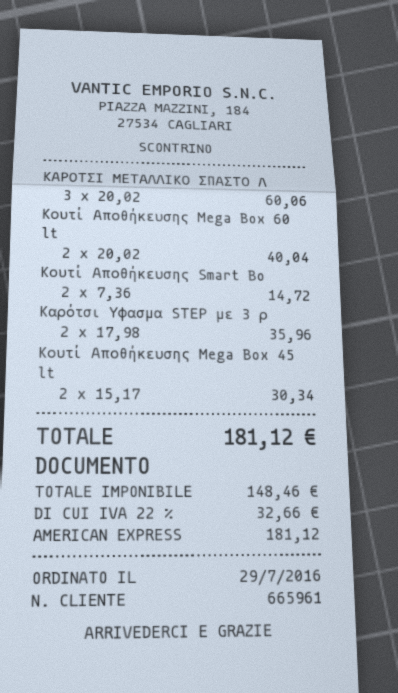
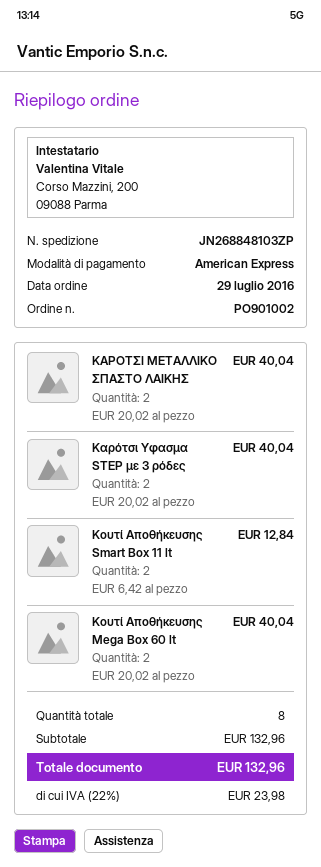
ΚΑΡΟΤΣΙ ΜΕΤΑΛΛΙΚΟ ΣΠΑΣΤΟ Λ: 3 x 20.02 = 60.06 -> 2 x 20.02 = 40.04
Κουτί Αποθήκευσης Smart Bo: 2 x 7.36 = 14.72 -> 2 x 6.42 = 12.84
Καρότσι Υφασμα STEP με 3 ρ: 2 x 17.98 = 35.96 -> 2 x 20.02 = 40.04
Κουτί Αποθήκευσης Mega Box 45 lt: 2 x 15.17 = 30.34 -> none
tax: 22% = 32.66 -> 22% = 23.98
total: 181.12 -> 132.96

